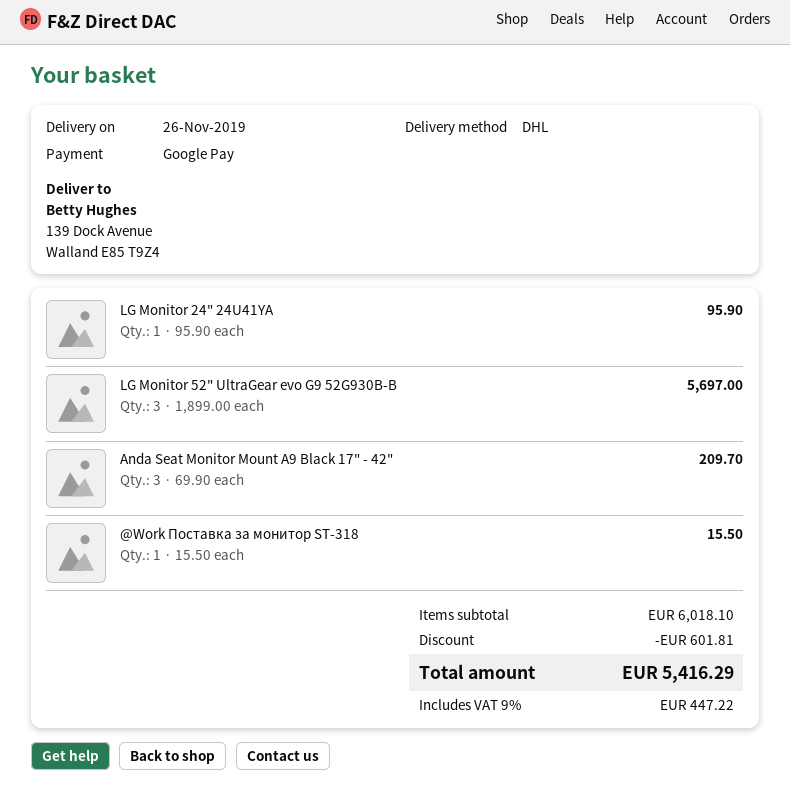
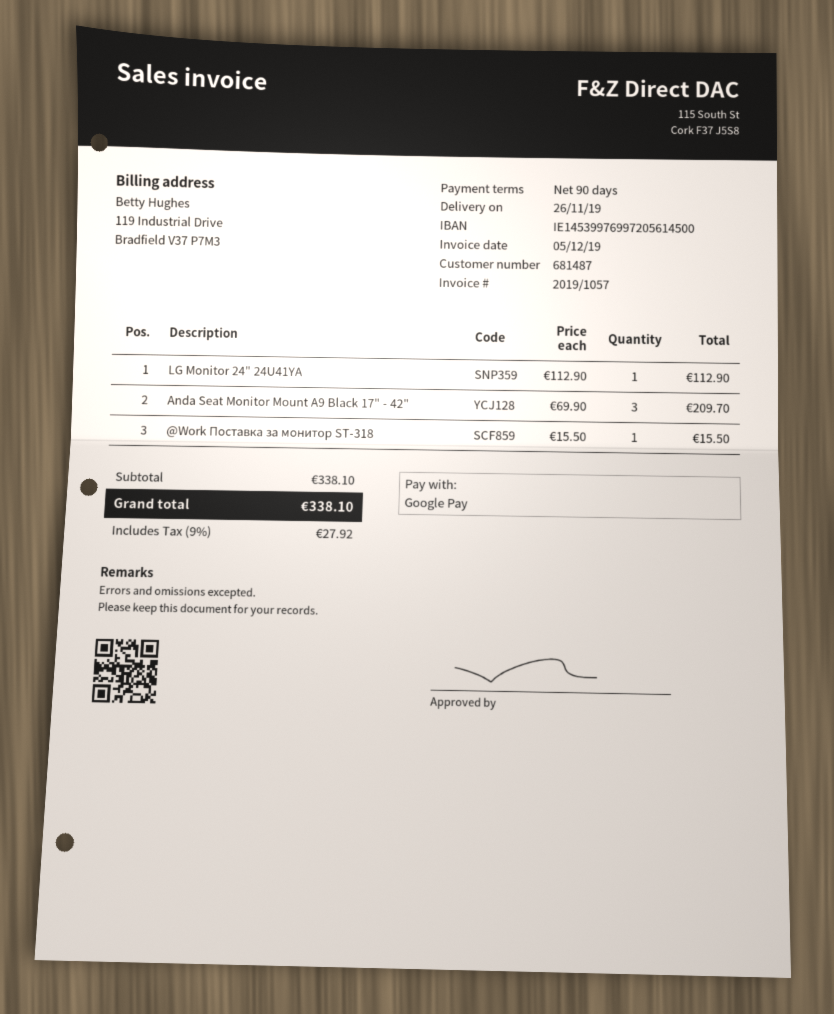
LG Monitor 24" 24U41YA: 1 x 95.90 = 95.90 -> 1 x 112.90 = 112.90
LG Monitor 52" UltraGear evo G9 52G930B-B: 3 x 1899.00 = 5697.00 -> none
subtotal: 6018.10 -> 338.10
discount: 601.81 -> none
tax: 9% = 447.22 -> 9% = 27.92
total: 5416.29 -> 338.10

